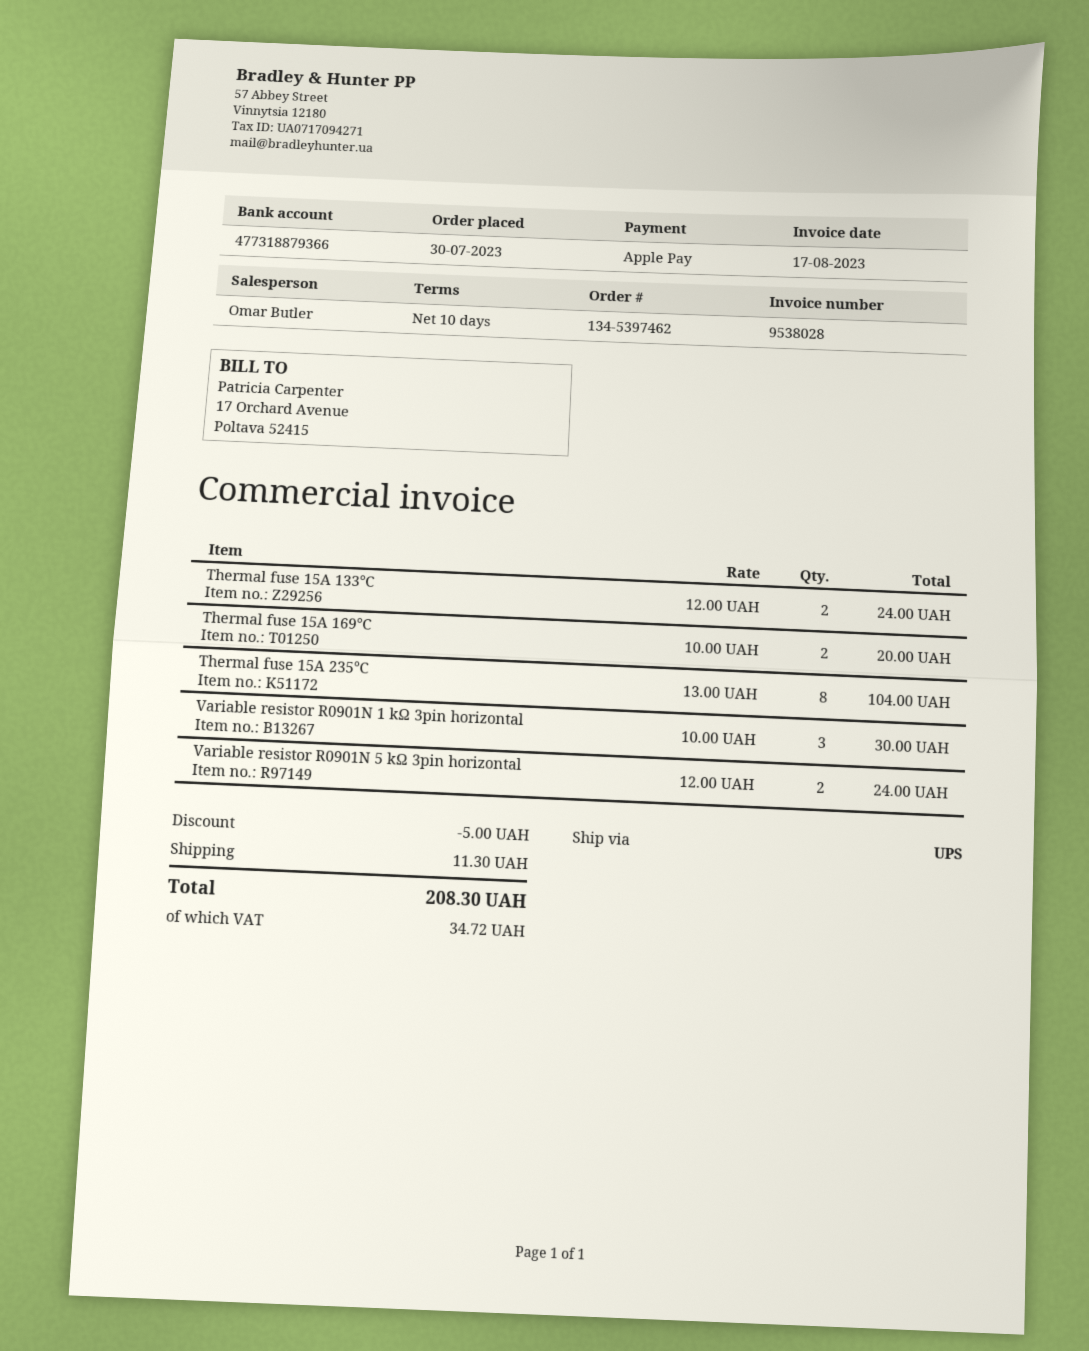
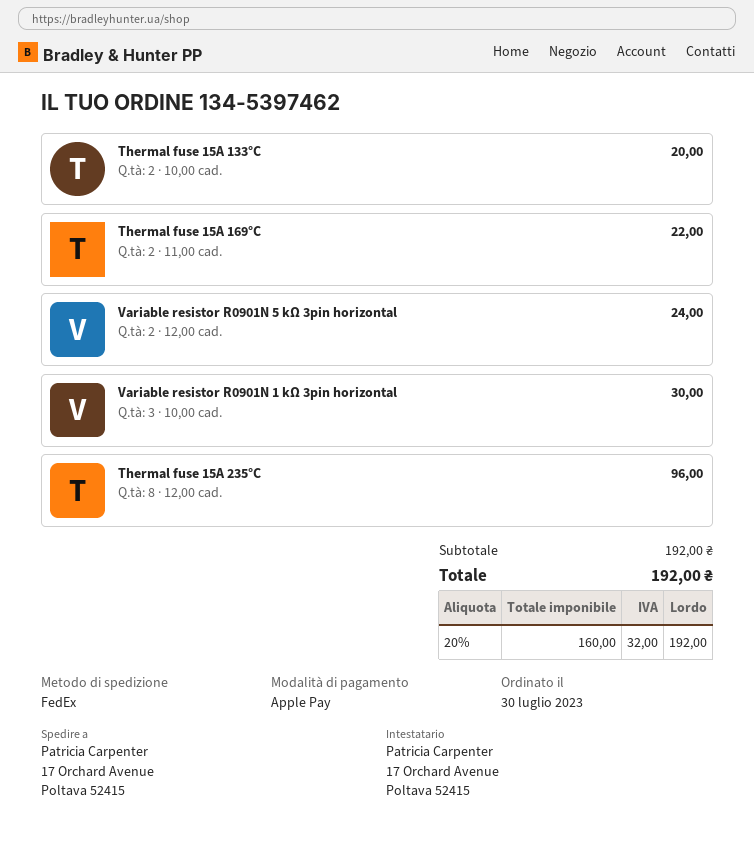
shipping method: UPS -> FedEx
Thermal fuse 15A 133°C: 2 x 12.00 = 24.00 -> 2 x 10.00 = 20.00
Thermal fuse 15A 169°C: 2 x 10.00 = 20.00 -> 2 x 11.00 = 22.00
Thermal fuse 15A 235°C: 8 x 13.00 = 104.00 -> 8 x 12.00 = 96.00
discount: 5.00 -> none
shipping: 11.30 -> none
tax: 34.72 -> 32.00
total: 208.30 -> 192.00

